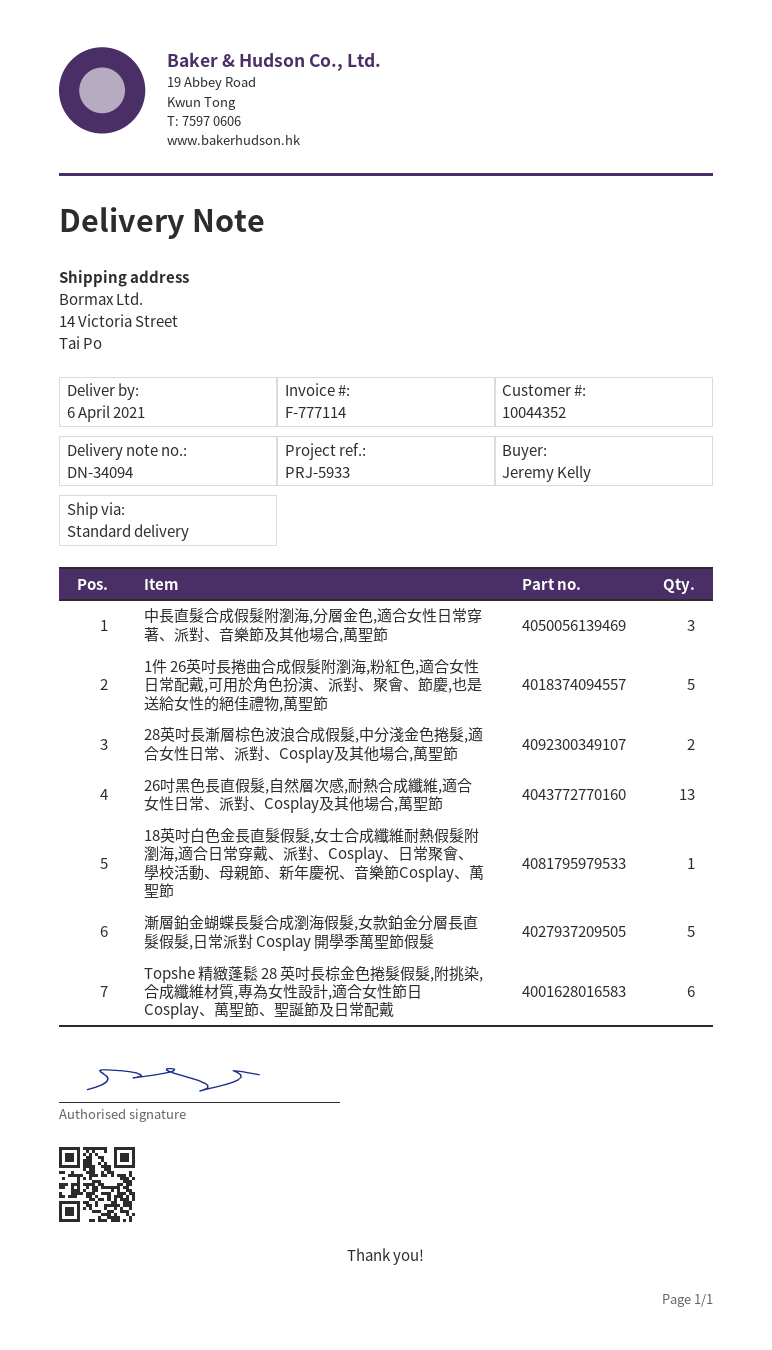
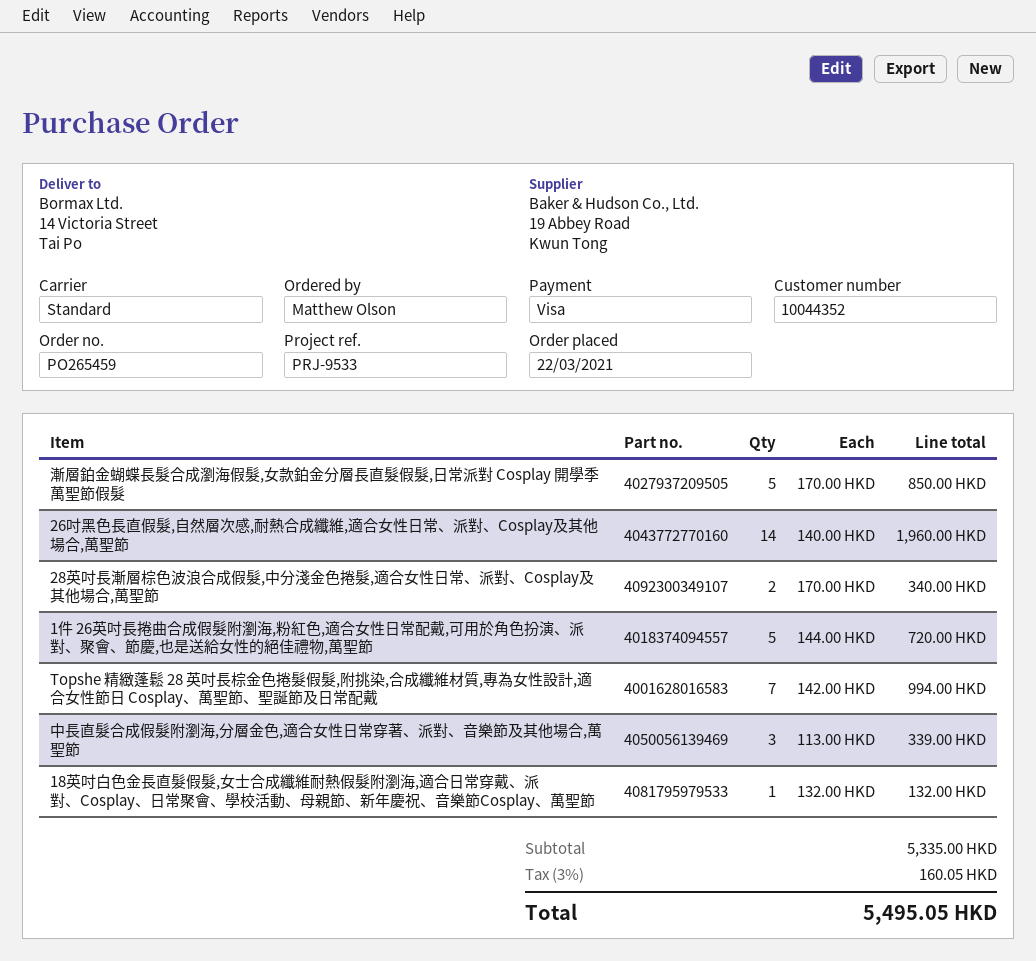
reference: PRJ-5933 -> PRJ-9533
ordered by: Jeremy Kelly -> Matthew Olson
26吋黑色長直假髮,自然層次感,耐熱合成纖維,適合女性日常、派對、Cosplay及其他場合,萬聖節: 13 -> 14
Topshe 精緻蓬鬆 28 英吋長棕金色捲髮假髮,附挑染,合成纖維材質,專為女性設計,適合女性節日 Cosplay、萬聖節、聖誕節及日常配戴: 6 -> 7

